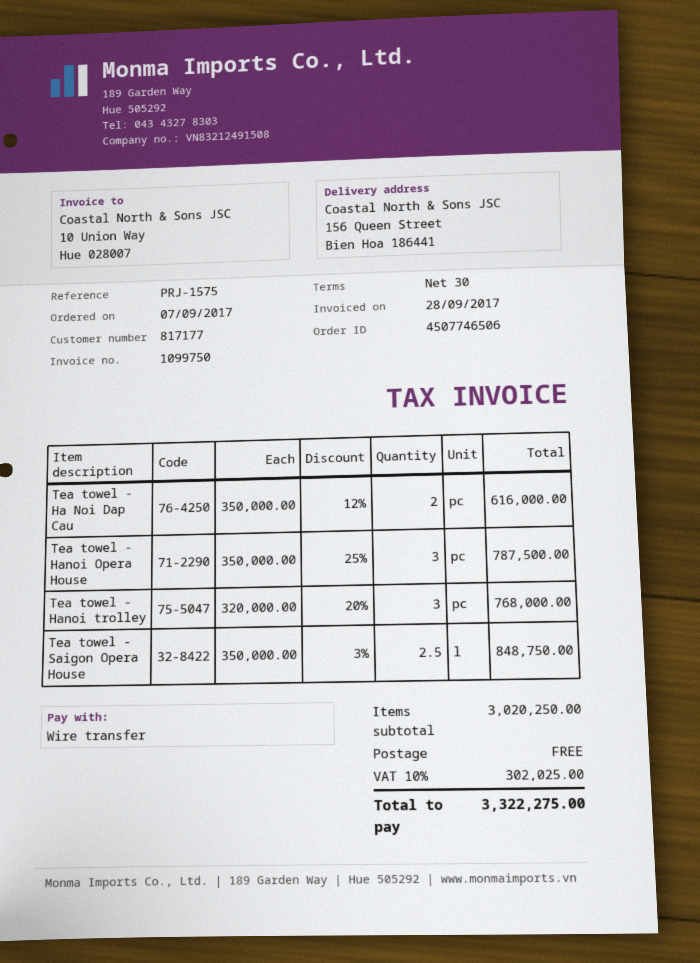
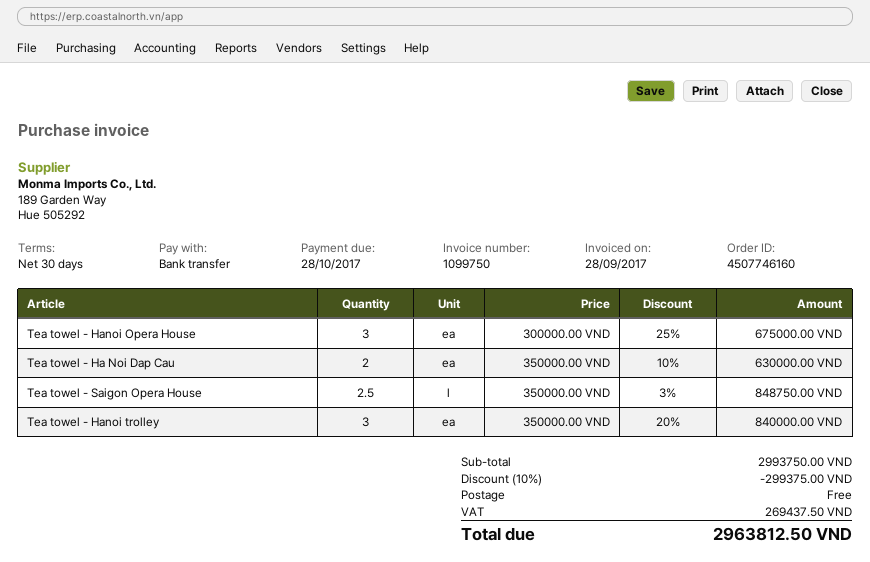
order number: 4507746506 -> 4507746160
Tea towel - Ha Noi Dap Cau: 2 x 350000.00 - 12% = 616000.00 -> 2 x 350000.00 - 10% = 630000.00
Tea towel - Hanoi Opera House: 3 x 350000.00 - 25% = 787500.00 -> 3 x 300000.00 - 25% = 675000.00
Tea towel - Hanoi trolley: 3 x 320000.00 - 20% = 768000.00 -> 3 x 350000.00 - 20% = 840000.00
subtotal: 3020250.00 -> 2993750.00
discount: none -> 10% = 299375.00
tax: 302025.00 -> 269437.50
total: 3322275.00 -> 2963812.50

